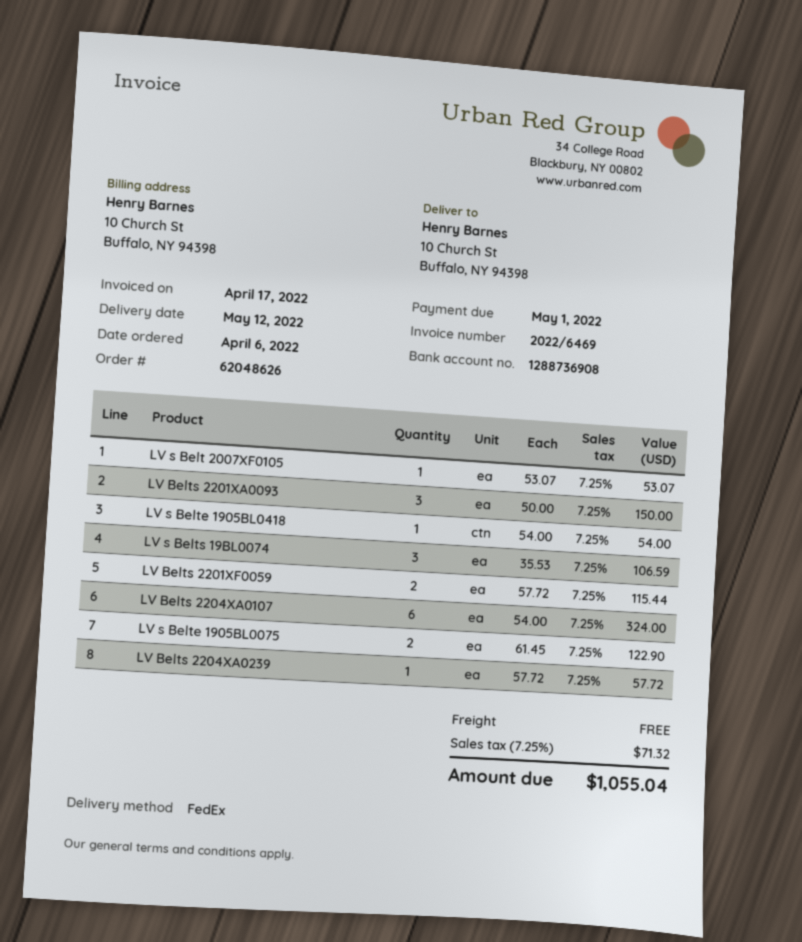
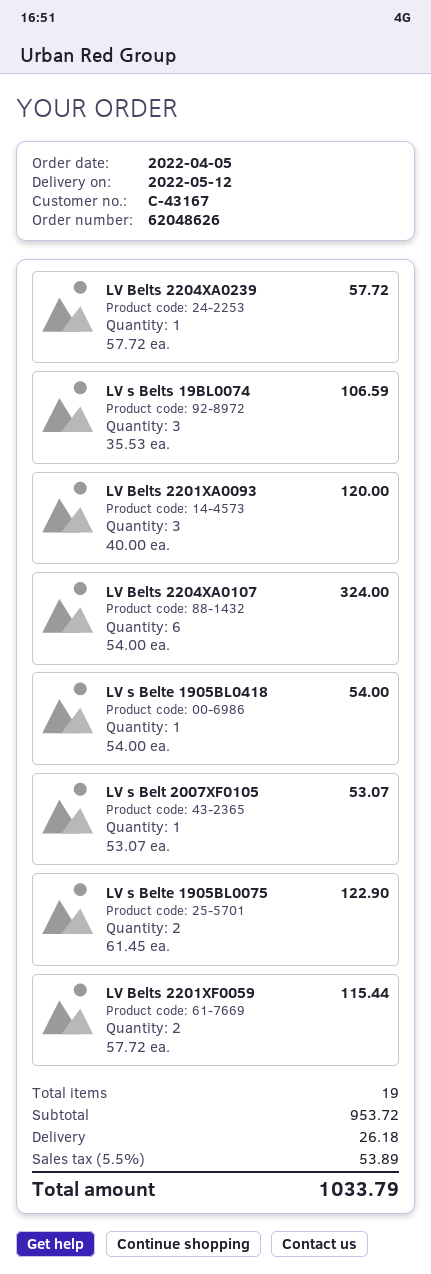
order date: 2022-04-06 -> 2022-04-05
LV Belts 2201XA0093: 3 x 50.00 = 150.00 -> 3 x 40.00 = 120.00
shipping: 0.00 -> 26.18
tax: 7.25% = 71.32 -> 5.5% = 53.89
total: 1055.04 -> 1033.79

